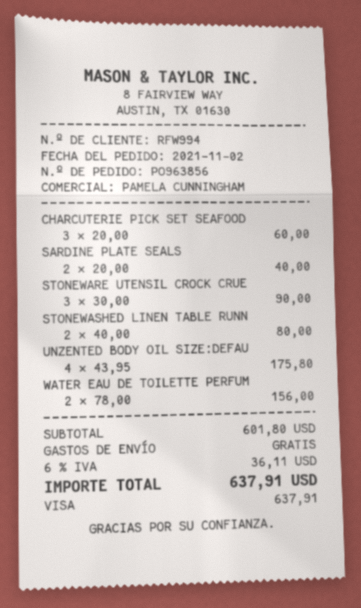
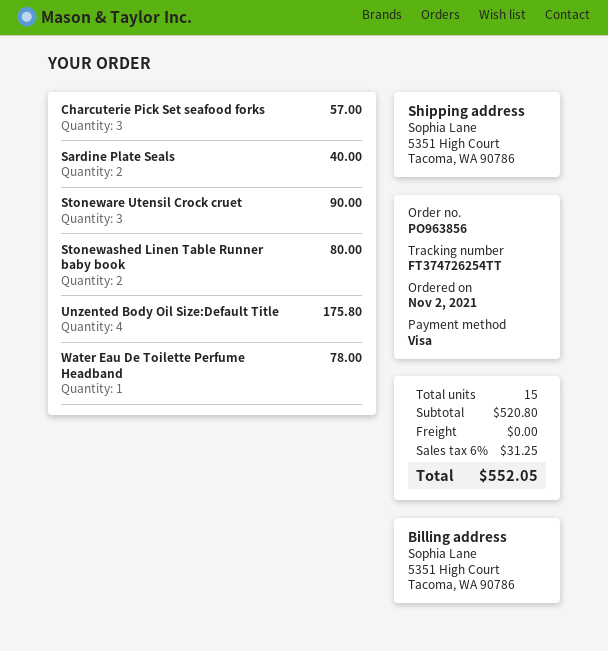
CHARCUTERIE PICK SET SEAFOOD: 3 for 60.00 -> 3 for 57.00
WATER EAU DE TOILETTE PERFUM: 2 for 156.00 -> 1 for 78.00
subtotal: 601.80 -> 520.80
tax: 6% = 36.11 -> 6% = 31.25
total: 637.91 -> 552.05

